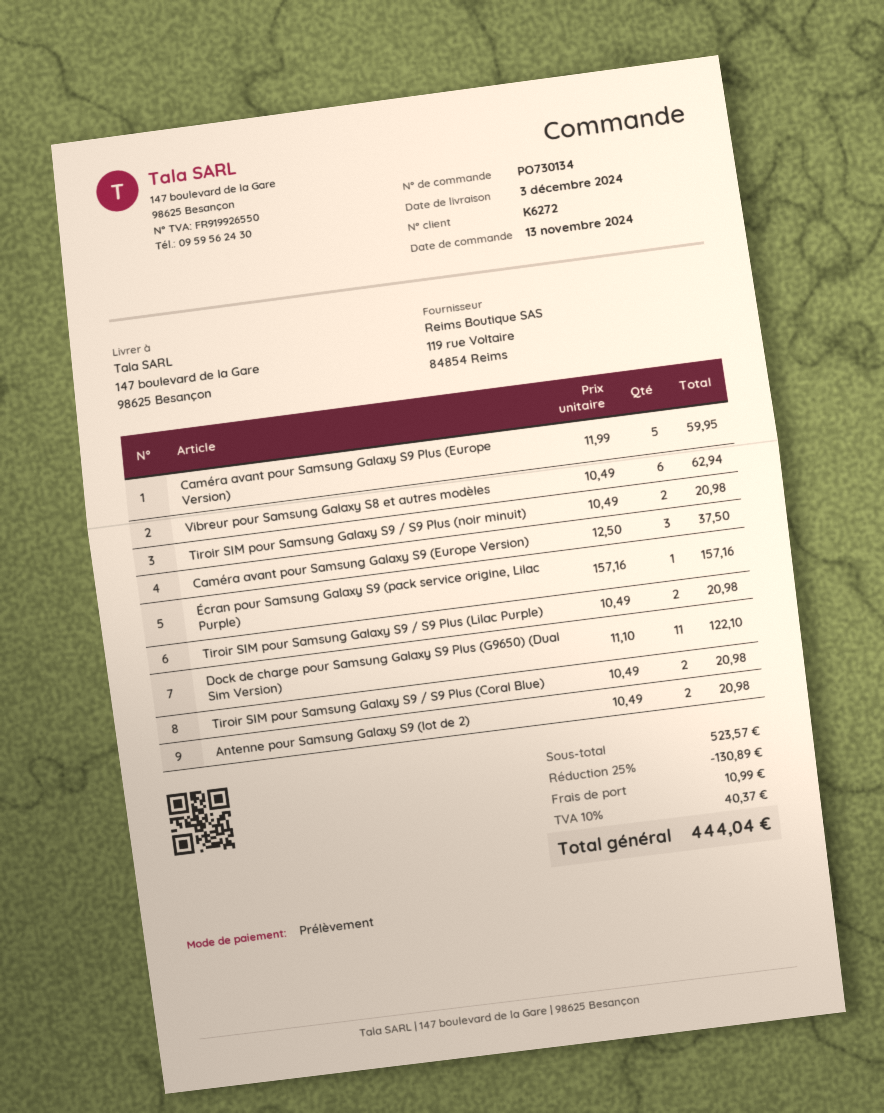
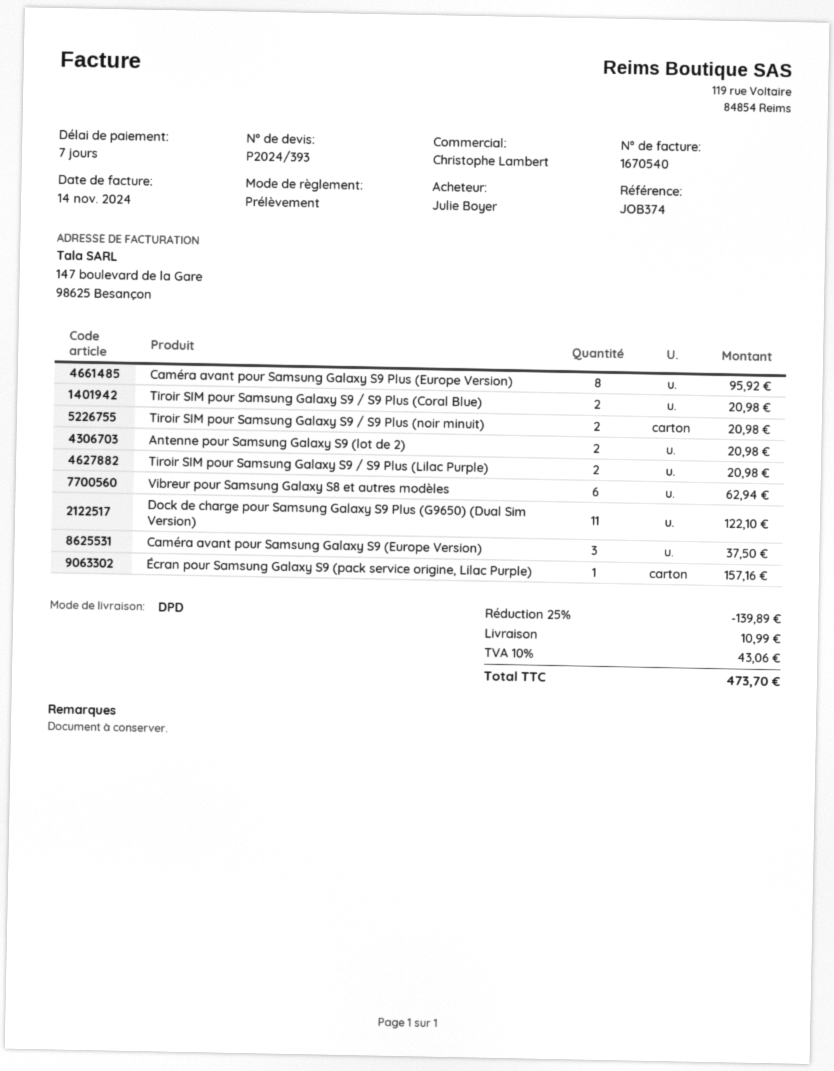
Caméra avant pour Samsung Galaxy S9 Plus (Europe Version): 5 for 59.95 -> 8 for 95.92
discount: 25% = 130.89 -> 25% = 139.89
tax: 10% = 40.37 -> 10% = 43.06
total: 444.04 -> 473.70

